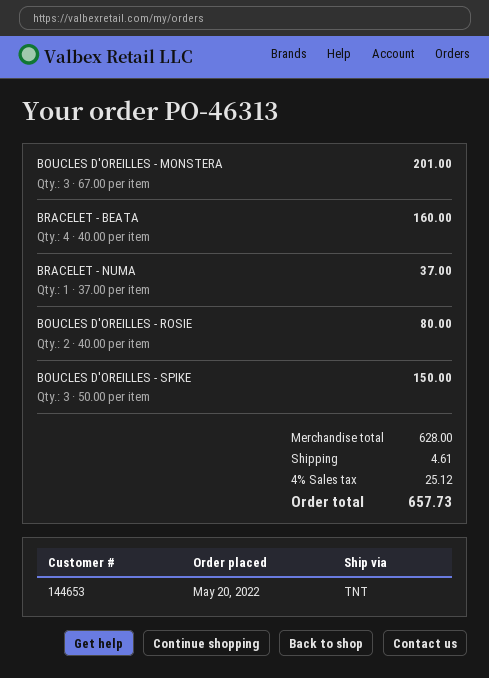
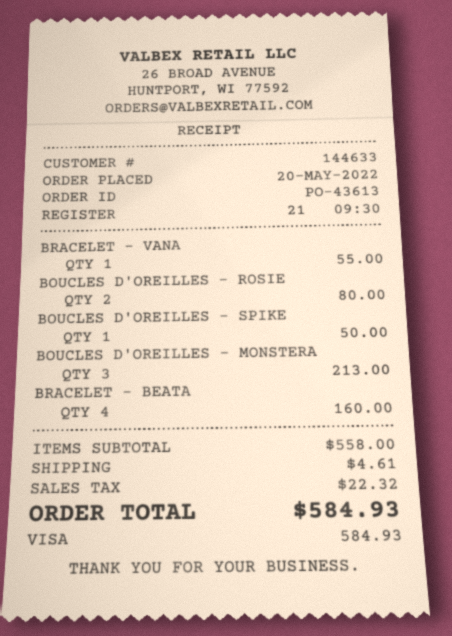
order number: PO-46313 -> PO-43613
customer number: 144653 -> 144633
BOUCLES D'OREILLES - MONSTERA: 3 for 201.00 -> 3 for 213.00
BRACELET - NUMA: 1 for 37.00 -> none
BOUCLES D'OREILLES - SPIKE: 3 for 150.00 -> 1 for 50.00
BRACELET - VANA: none -> 1 for 55.00
subtotal: 628.00 -> 558.00
tax: 25.12 -> 22.32
total: 657.73 -> 584.93

